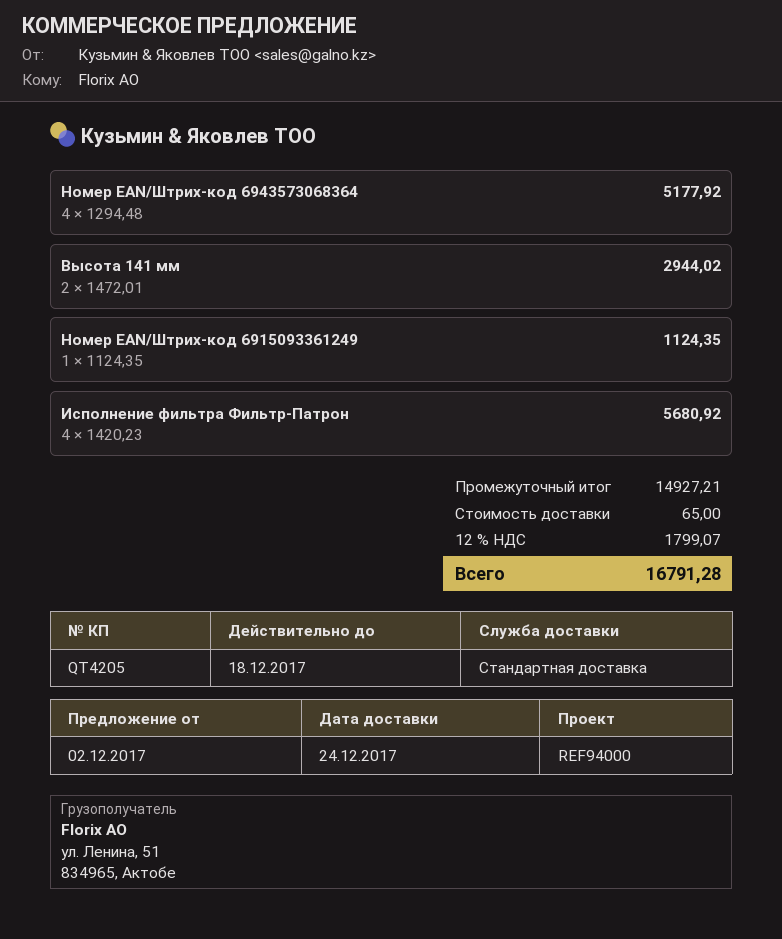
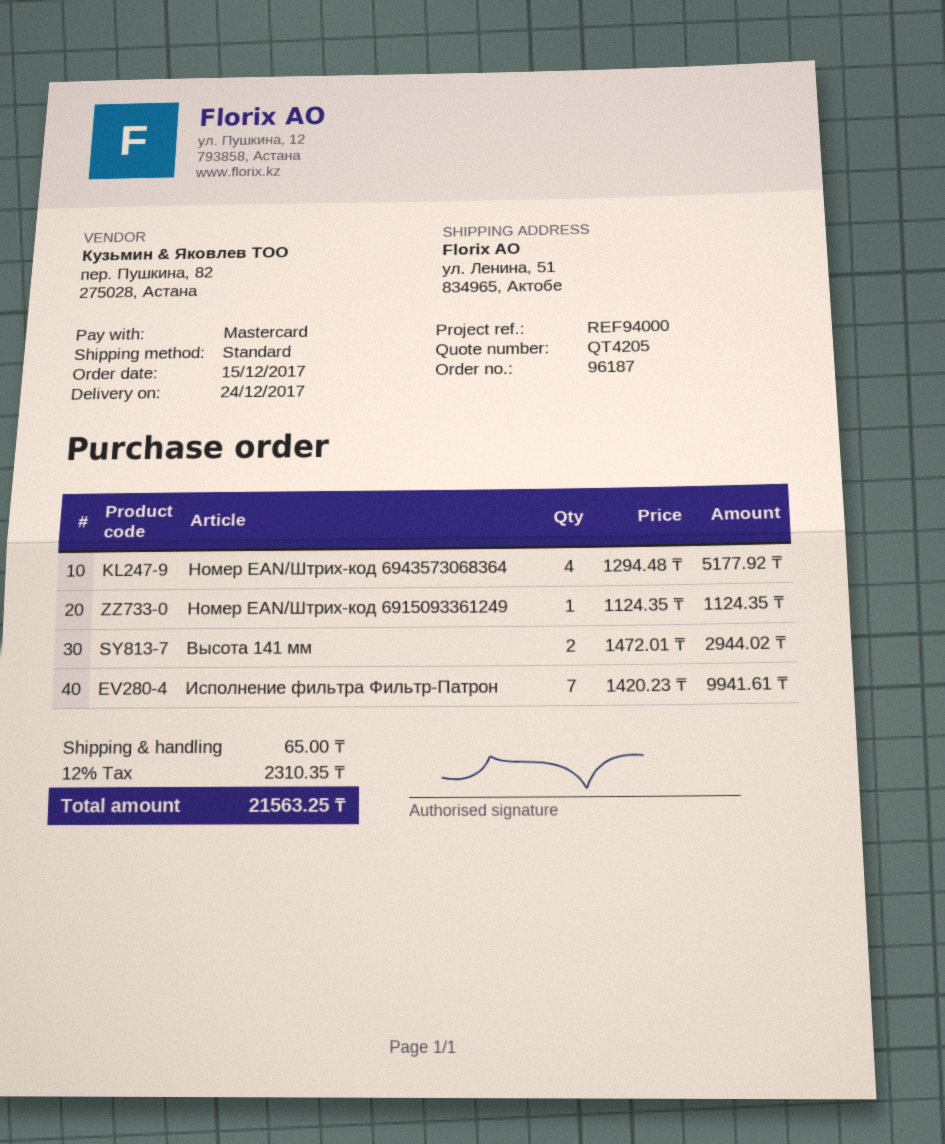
Исполнение фильтра Фильтр-Патрон: 4 x 1420.23 = 5680.92 -> 7 x 1420.23 = 9941.61
tax: 12% = 1799.07 -> 12% = 2310.35
total: 16791.28 -> 21563.25

